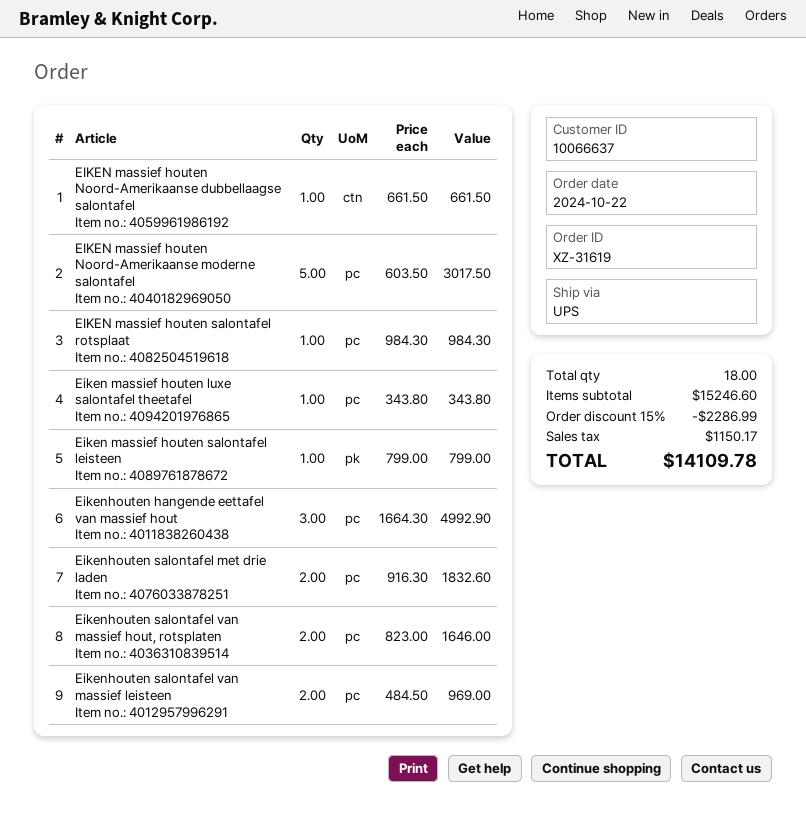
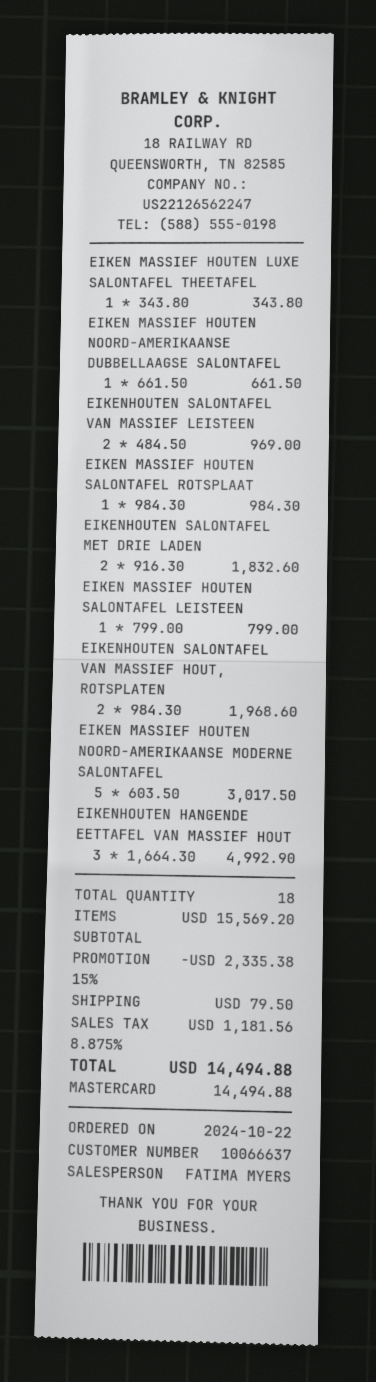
Eikenhouten salontafel van massief hout, rotsplaten: 2 x 823.00 = 1646.00 -> 2 x 984.30 = 1968.60
subtotal: 15246.60 -> 15569.20
discount: 15% = 2286.99 -> 15% = 2335.38
shipping: none -> 79.50
tax: 1150.17 -> 1181.56
total: 14109.78 -> 14494.88

